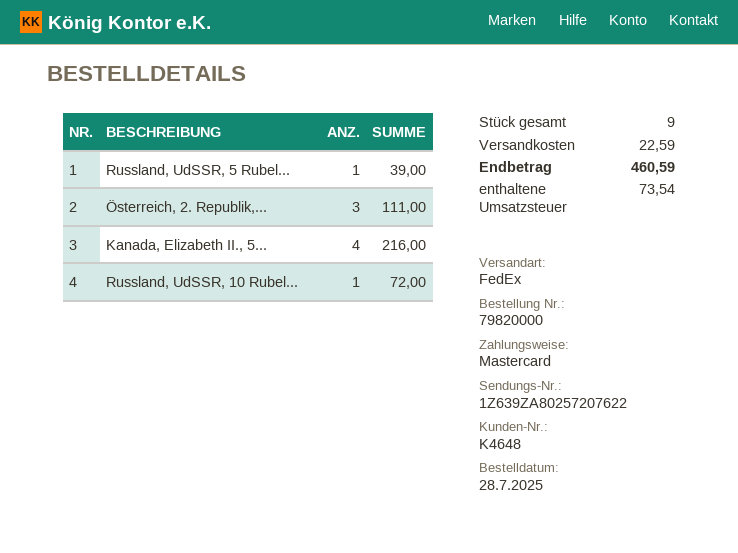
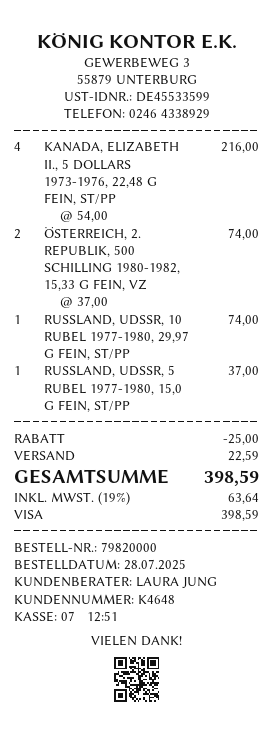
payment method: Mastercard -> Visa
Russland, UdSSR, 5 Rubel...: 1 for 39.00 -> 1 for 37.00
Österreich, 2. Republik,...: 3 for 111.00 -> 2 for 74.00
Russland, UdSSR, 10 Rubel...: 1 for 72.00 -> 1 for 74.00
discount: none -> 25.00
tax: 73.54 -> 63.64
total: 460.59 -> 398.59

